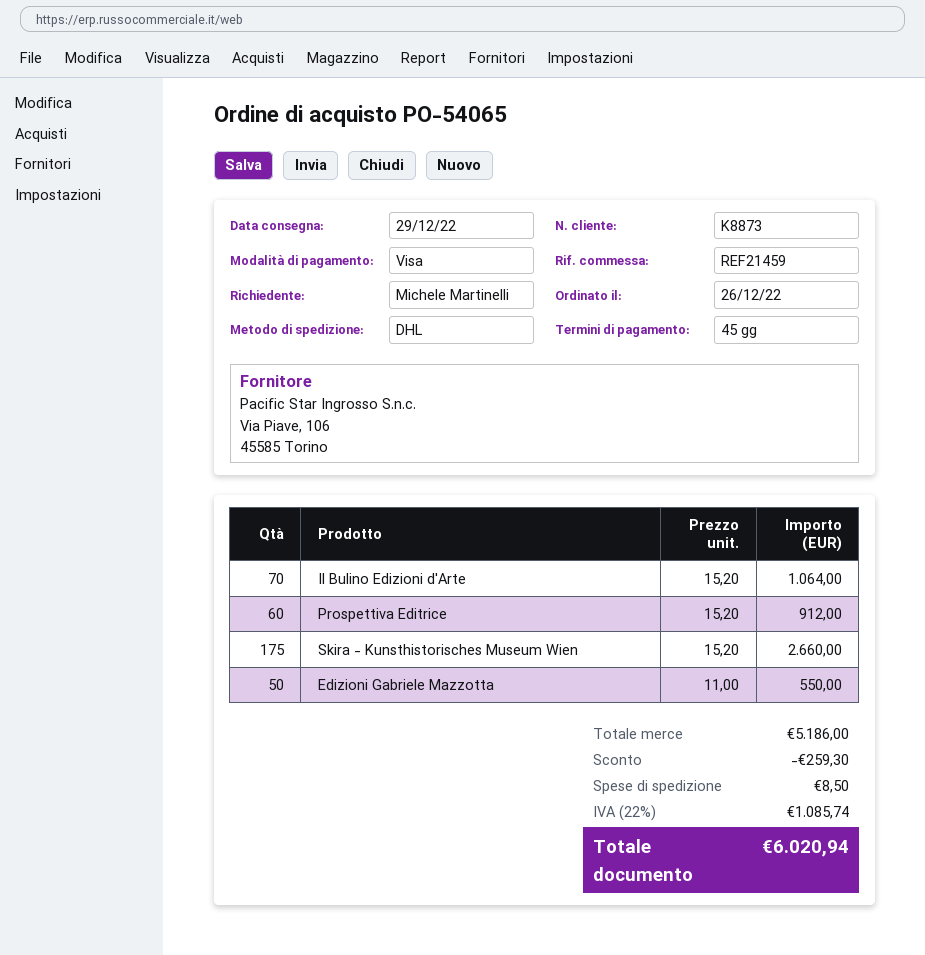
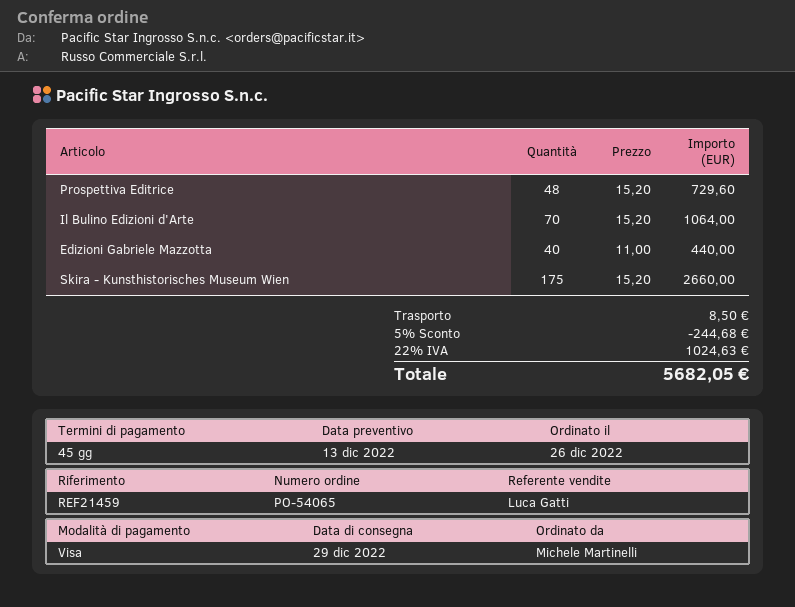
Prospettiva Editrice: 60 x 15.20 = 912.00 -> 48 x 15.20 = 729.60
Edizioni Gabriele Mazzotta: 50 x 11.00 = 550.00 -> 40 x 11.00 = 440.00
discount: 259.30 -> 244.68
tax: 22% = 1085.74 -> 22% = 1024.63
total: 6020.94 -> 5682.05

